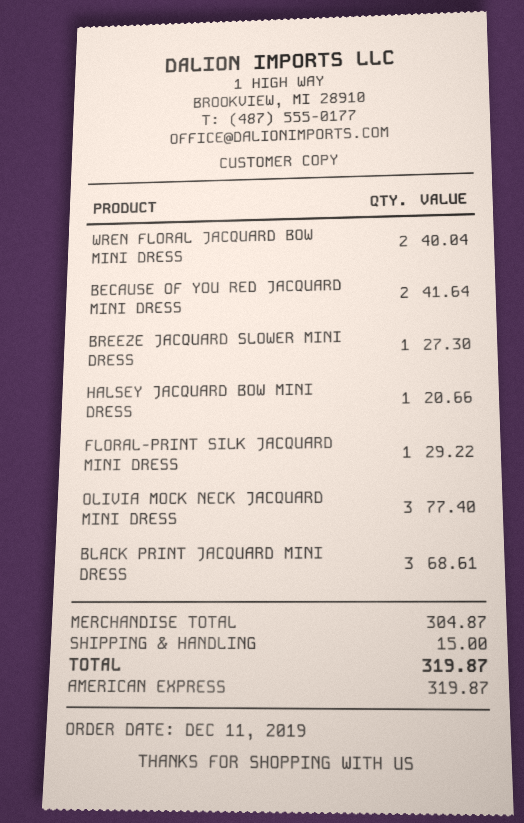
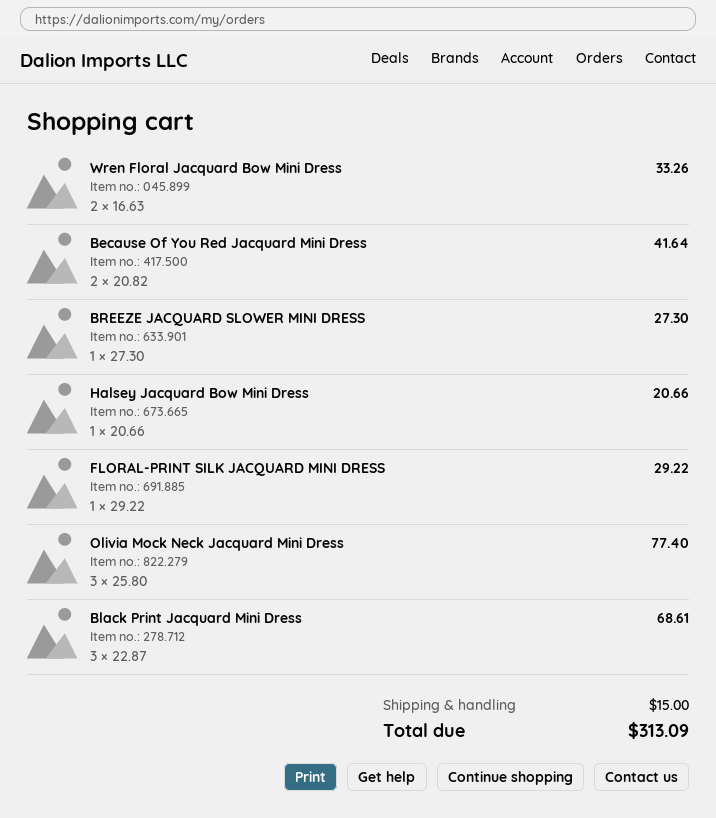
WREN FLORAL JACQUARD BOW MINI DRESS: 2 for 40.04 -> 2 for 33.26
total: 319.87 -> 313.09

